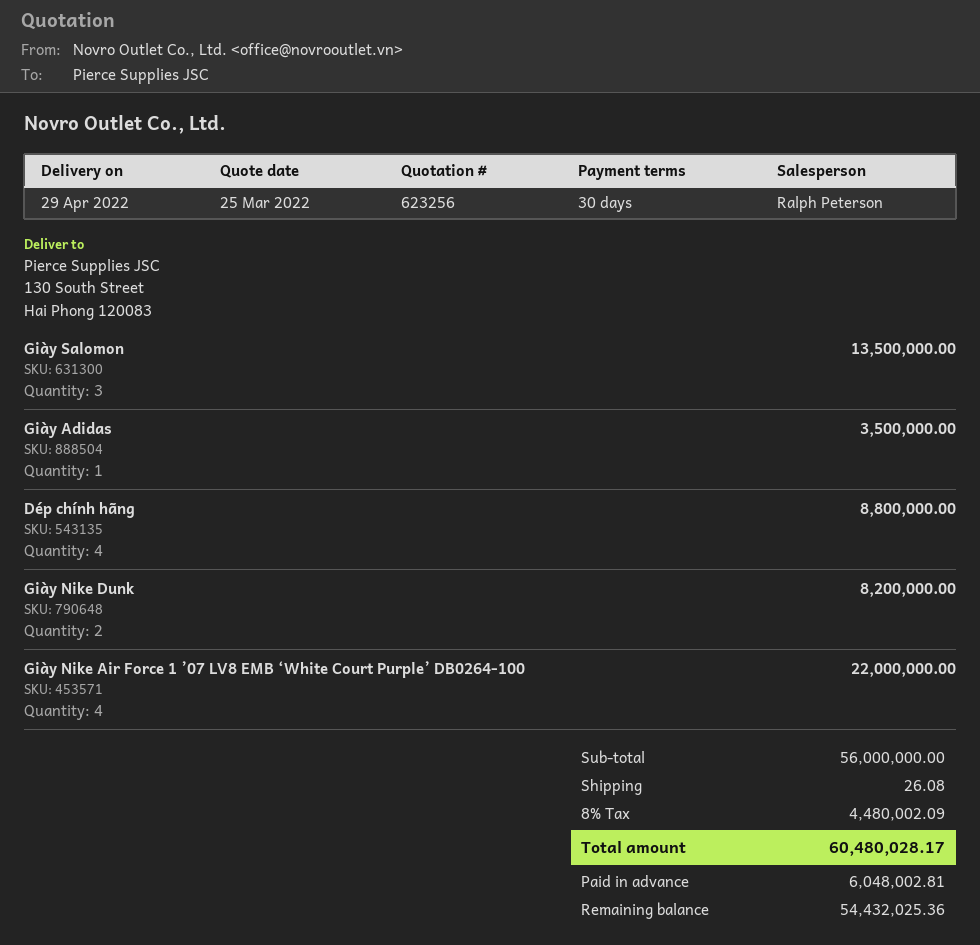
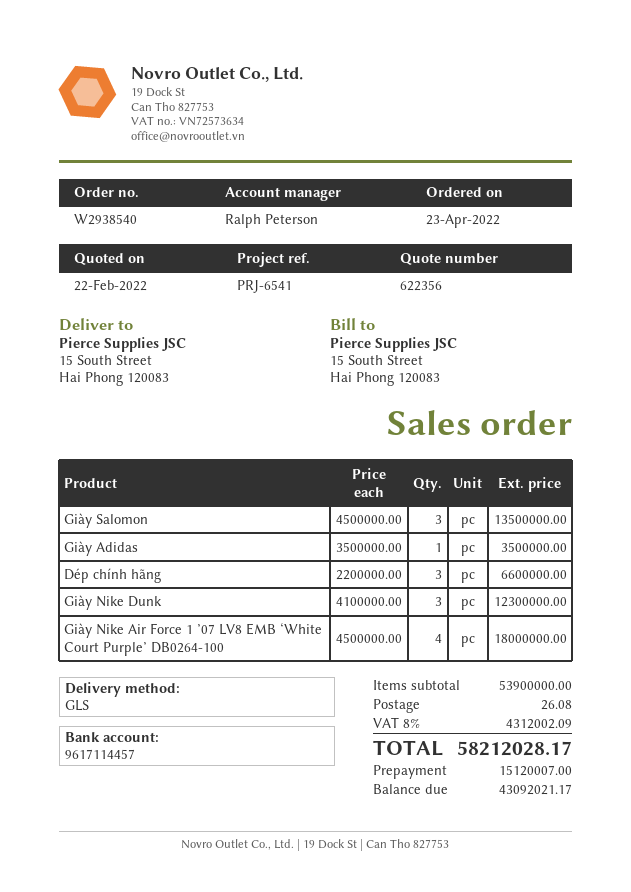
quote number: 623256 -> 622356
quote date: 2022-03-25 -> 2022-02-22
ship to: 130 South Street, Hai Phong 120083 -> 15 South Street, Hai Phong 120083
Dép chính hãng: 4 for 8800000.00 -> 3 for 6600000.00
Giày Nike Dunk: 2 for 8200000.00 -> 3 for 12300000.00
Giày Nike Air Force 1 ’07 LV8 EMB ‘White Court Purple’ DB0264-100: 4 for 22000000.00 -> 4 for 18000000.00
subtotal: 56000000.00 -> 53900000.00
tax: 8% = 4480002.09 -> 8% = 4312002.09
total: 60480028.17 -> 58212028.17
deposit: 6048002.81 -> 15120007.00
balance: 54432025.36 -> 43092021.17

